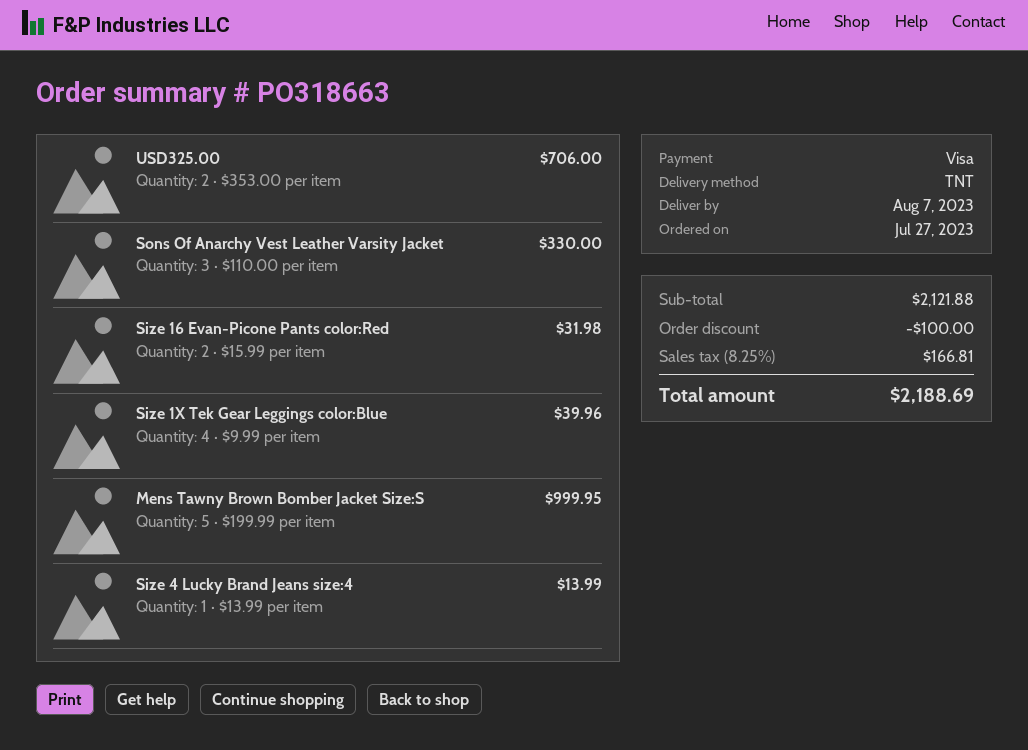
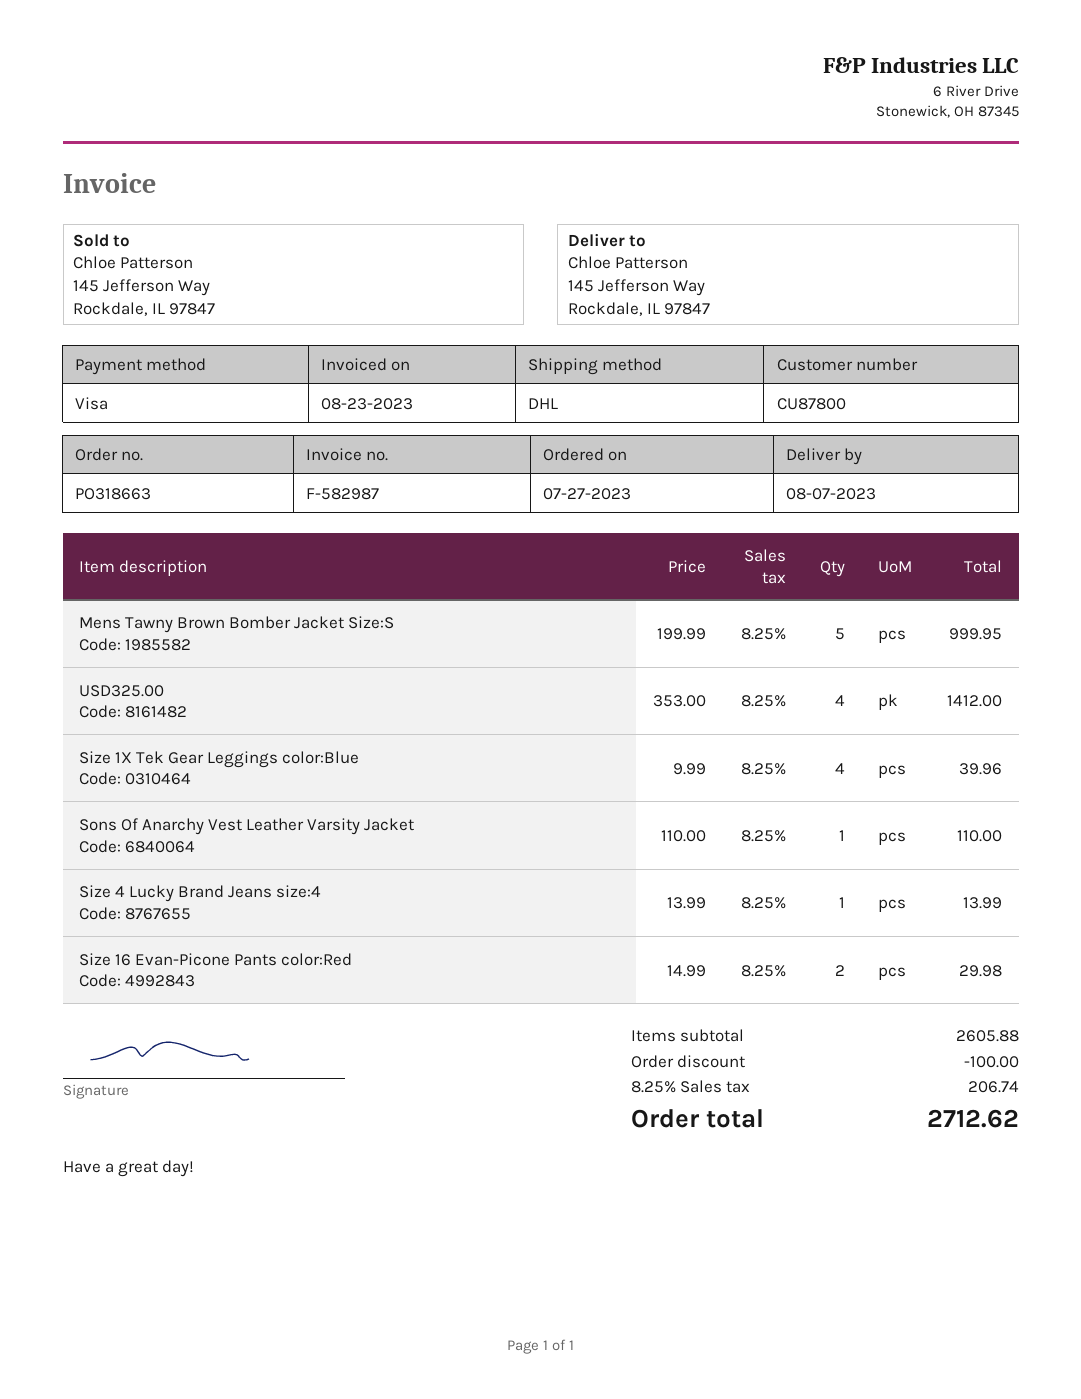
shipping method: TNT -> DHL
USD325.00: 2 x 353.00 = 706.00 -> 4 x 353.00 = 1412.00
Sons Of Anarchy Vest Leather Varsity Jacket: 3 x 110.00 = 330.00 -> 1 x 110.00 = 110.00
Size 16 Evan-Picone Pants color:Red: 2 x 15.99 = 31.98 -> 2 x 14.99 = 29.98
subtotal: 2121.88 -> 2605.88
tax: 8.25% = 166.81 -> 8.25% = 206.74
total: 2188.69 -> 2712.62

